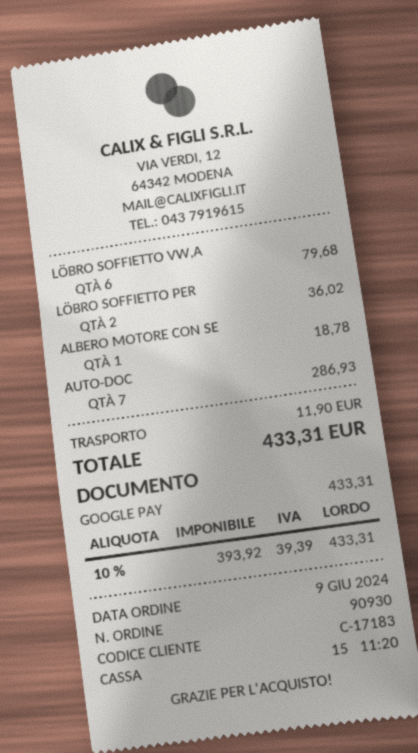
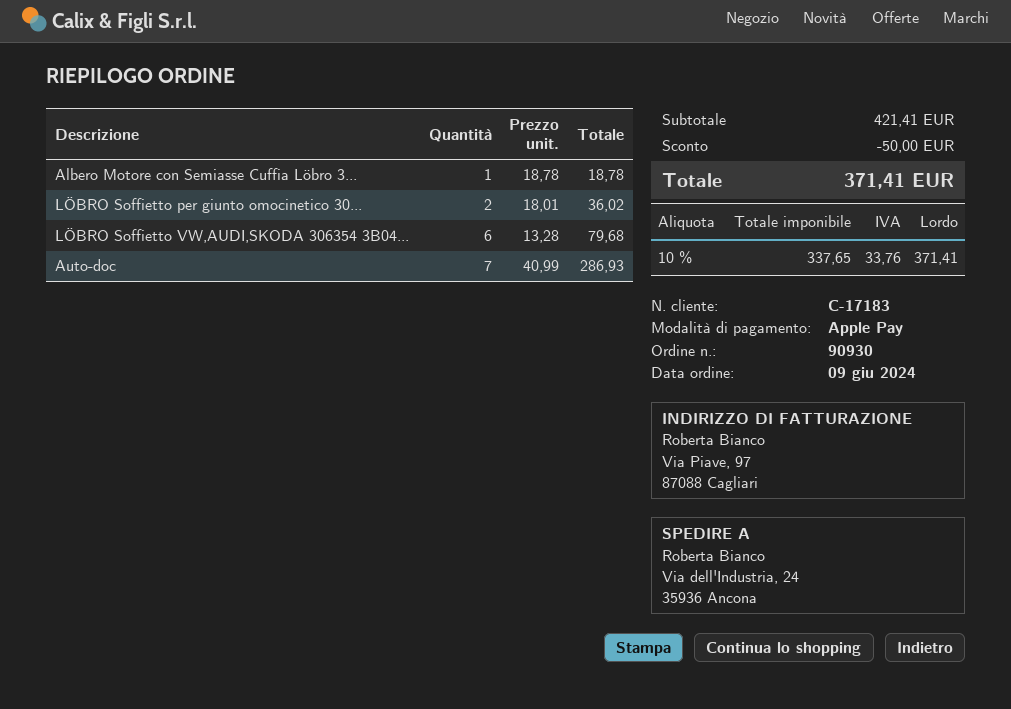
payment method: Google Pay -> Apple Pay
discount: none -> 50.00
shipping: 11.90 -> none
net: 393.92 -> 337.65
tax: 10% = 39.39 -> 10% = 33.76
total: 433.31 -> 371.41

